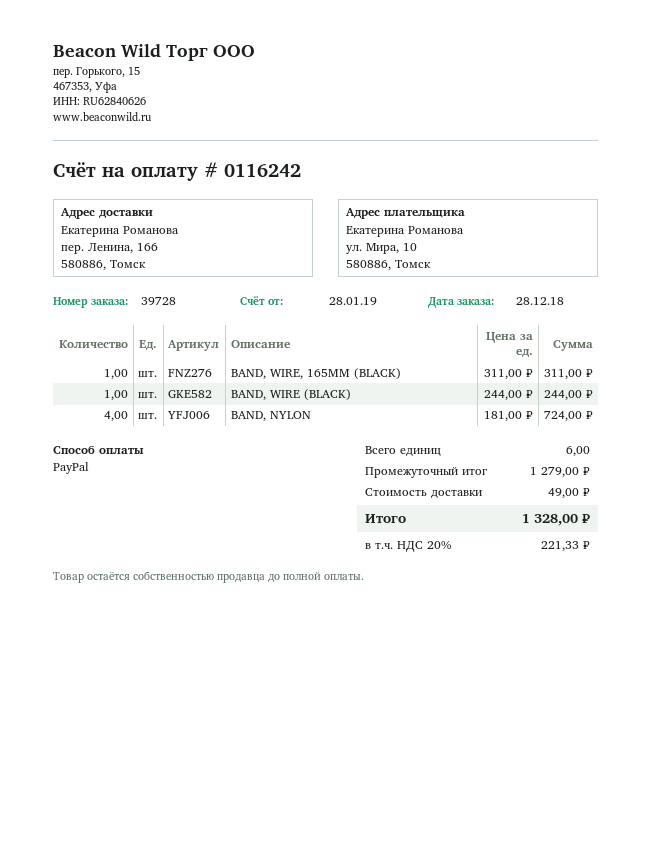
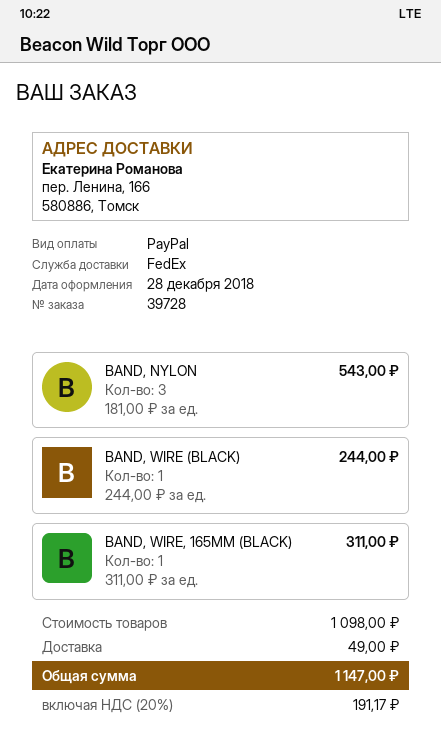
BAND, NYLON: 4 x 181.00 = 724.00 -> 3 x 181.00 = 543.00
subtotal: 1279.00 -> 1098.00
tax: 20% = 221.33 -> 20% = 191.17
total: 1328.00 -> 1147.00

